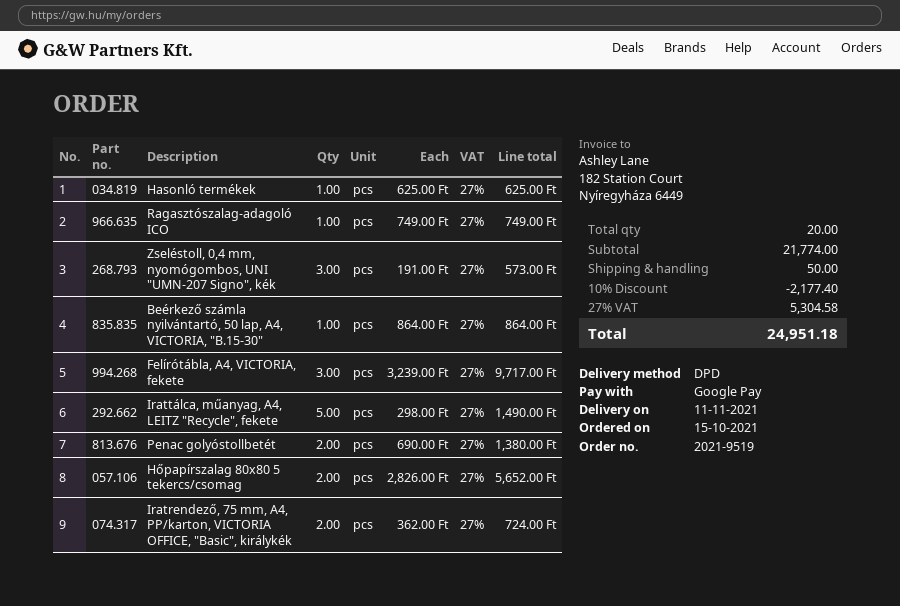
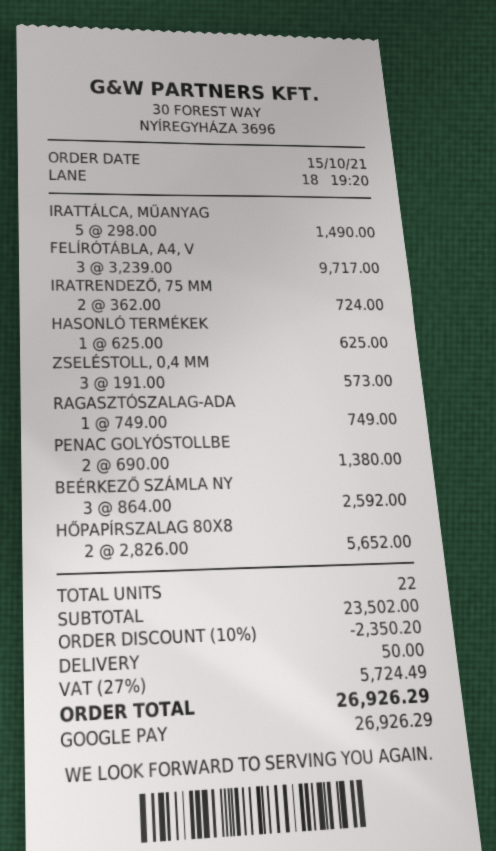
Beérkező számla nyilvántartó, 50 lap, A4, VICTORIA, "B.15-30": 1 x 864.00 = 864.00 -> 3 x 864.00 = 2592.00
total quantity: 20 -> 22
subtotal: 21774.00 -> 23502.00
discount: 10% = 2177.40 -> 10% = 2350.20
tax: 27% = 5304.58 -> 27% = 5724.49
total: 24951.18 -> 26926.29

